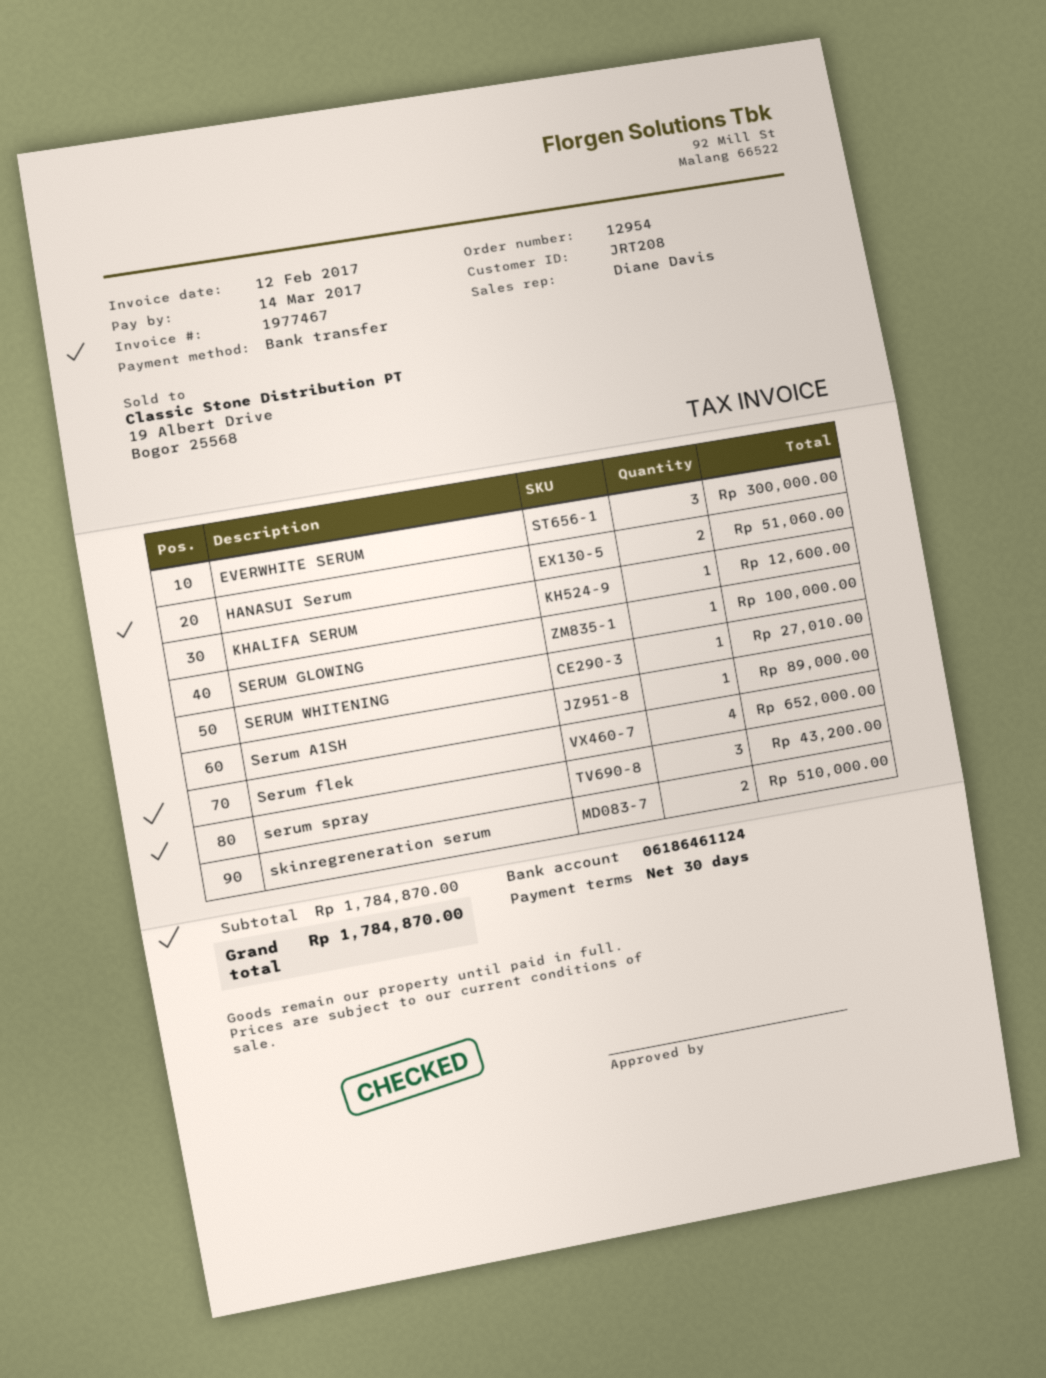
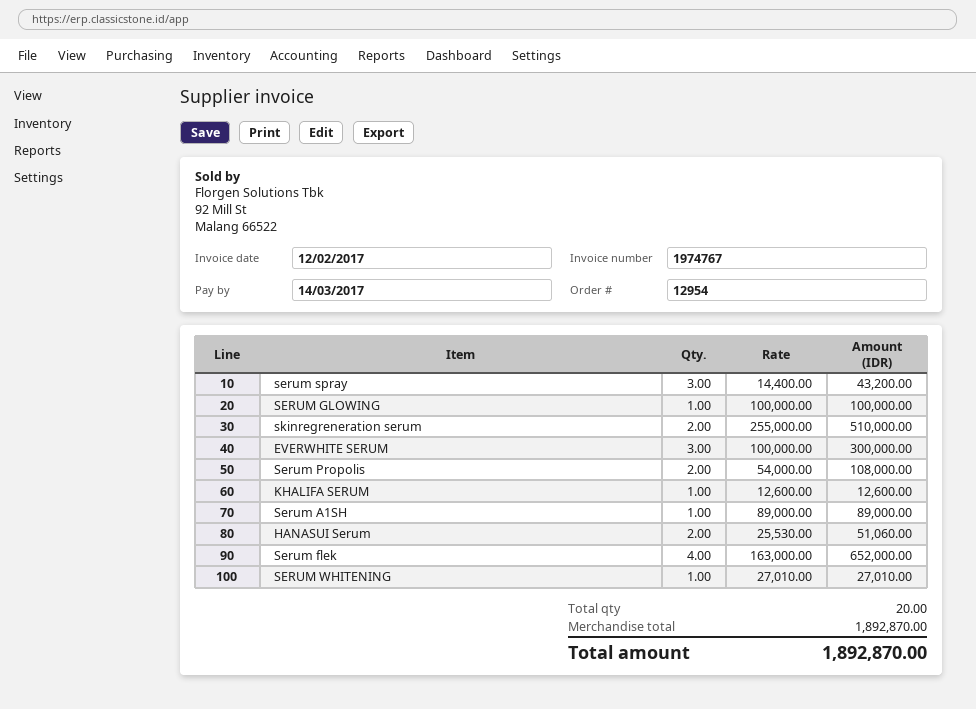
invoice number: 1977467 -> 1974767
Serum Propolis: none -> 2 for 108000.00
subtotal: 1784870.00 -> 1892870.00
total: 1784870.00 -> 1892870.00

